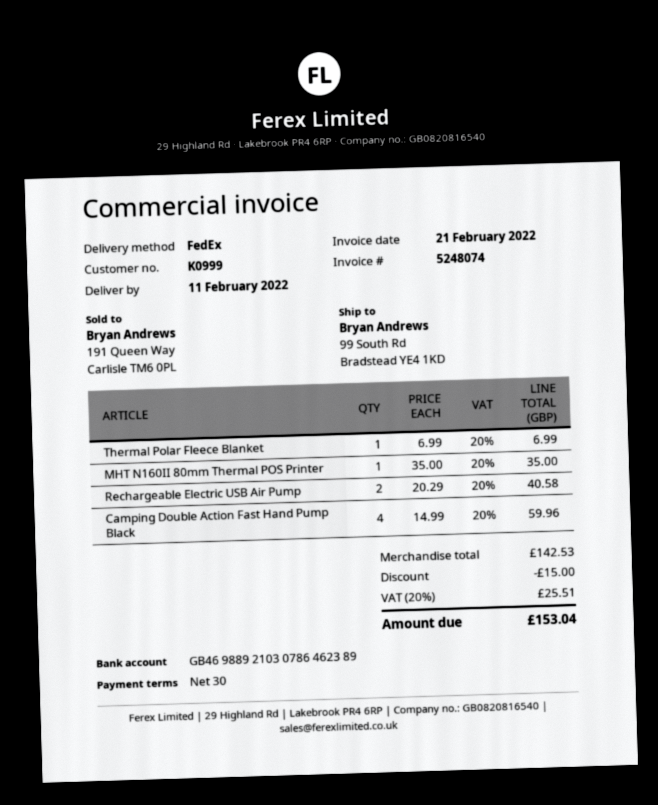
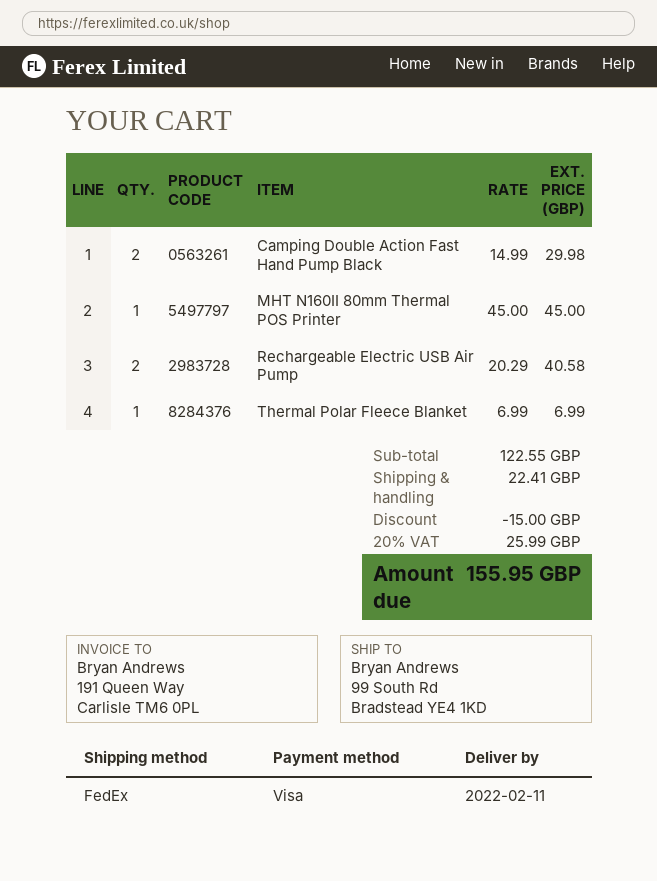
MHT N160II 80mm Thermal POS Printer: 1 x 35.00 = 35.00 -> 1 x 45.00 = 45.00
Camping Double Action Fast Hand Pump Black: 4 x 14.99 = 59.96 -> 2 x 14.99 = 29.98
subtotal: 142.53 -> 122.55
shipping: none -> 22.41
tax: 20% = 25.51 -> 20% = 25.99
total: 153.04 -> 155.95

